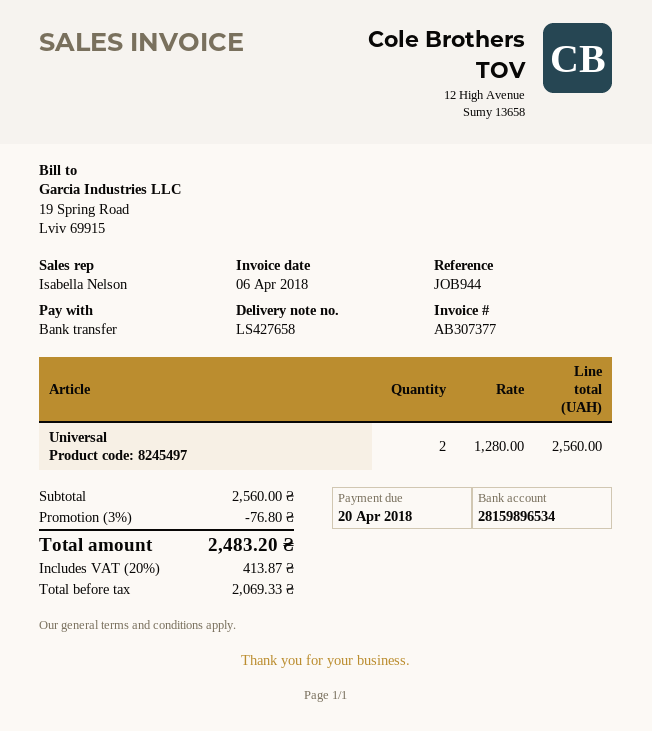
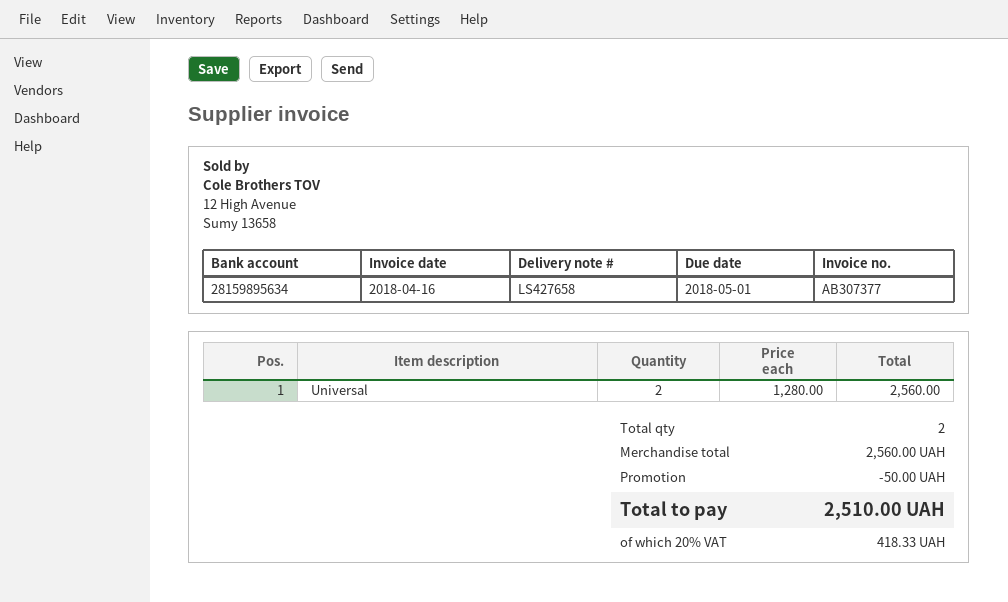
invoice date: 2018-04-06 -> 2018-04-16
due date: 2018-04-20 -> 2018-05-01
bank account: 28159896534 -> 28159895634
discount: 76.80 -> 50.00
tax: 20% = 413.87 -> 20% = 418.33
total: 2483.20 -> 2510.00

